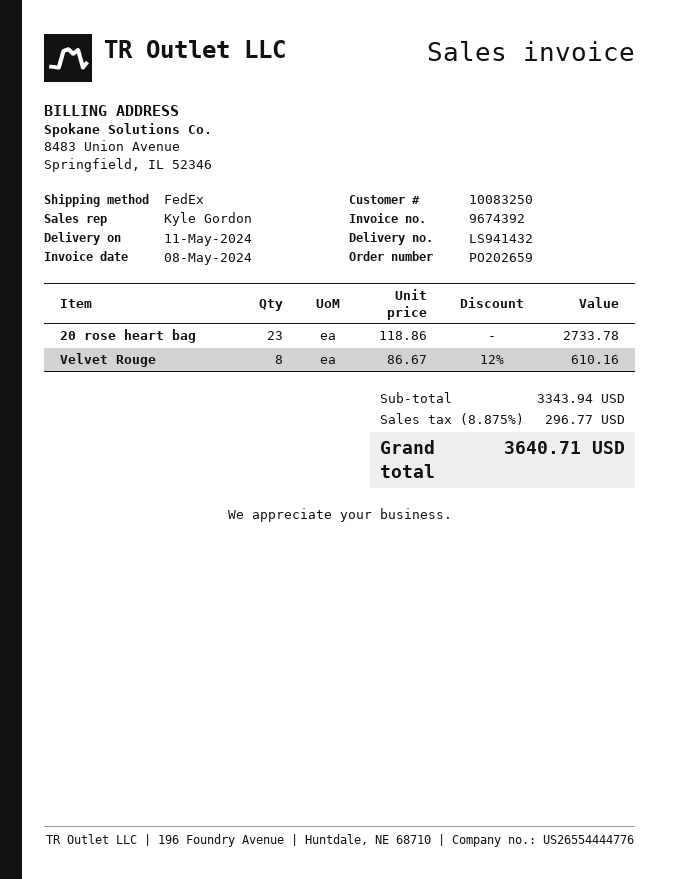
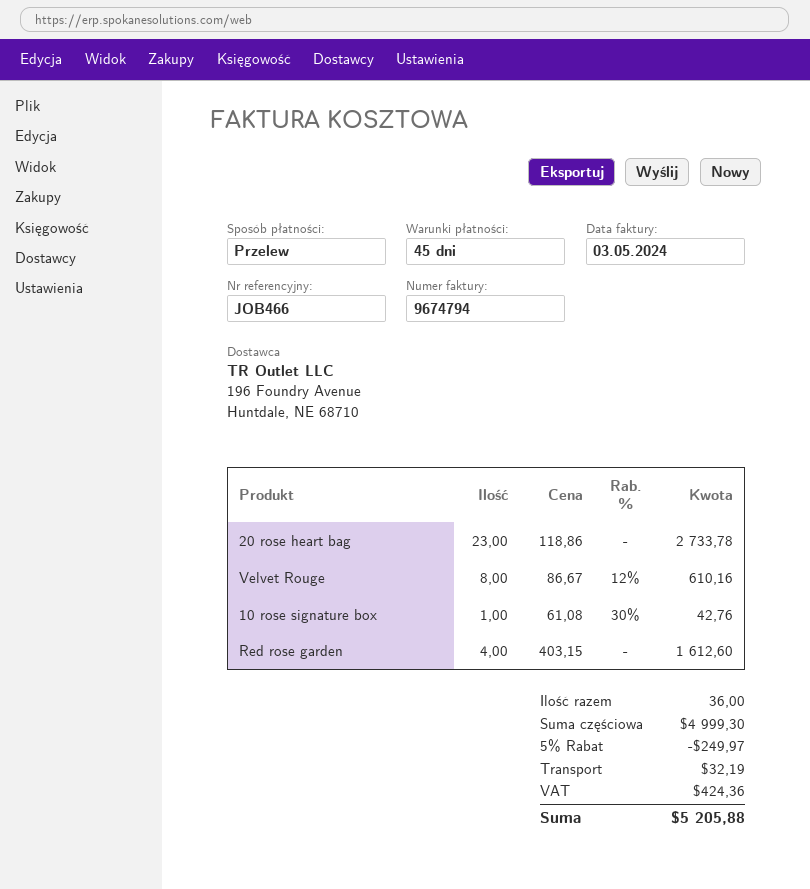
invoice number: 9674392 -> 9674794
invoice date: 2024-05-08 -> 2024-05-03
10 rose signature box: none -> 1 x 61.08 - 30% = 42.76
Red rose garden: none -> 4 x 403.15 = 1612.60
subtotal: 3343.94 -> 4999.30
discount: none -> 5% = 249.97
shipping: none -> 32.19
tax: 296.77 -> 424.36
total: 3640.71 -> 5205.88

